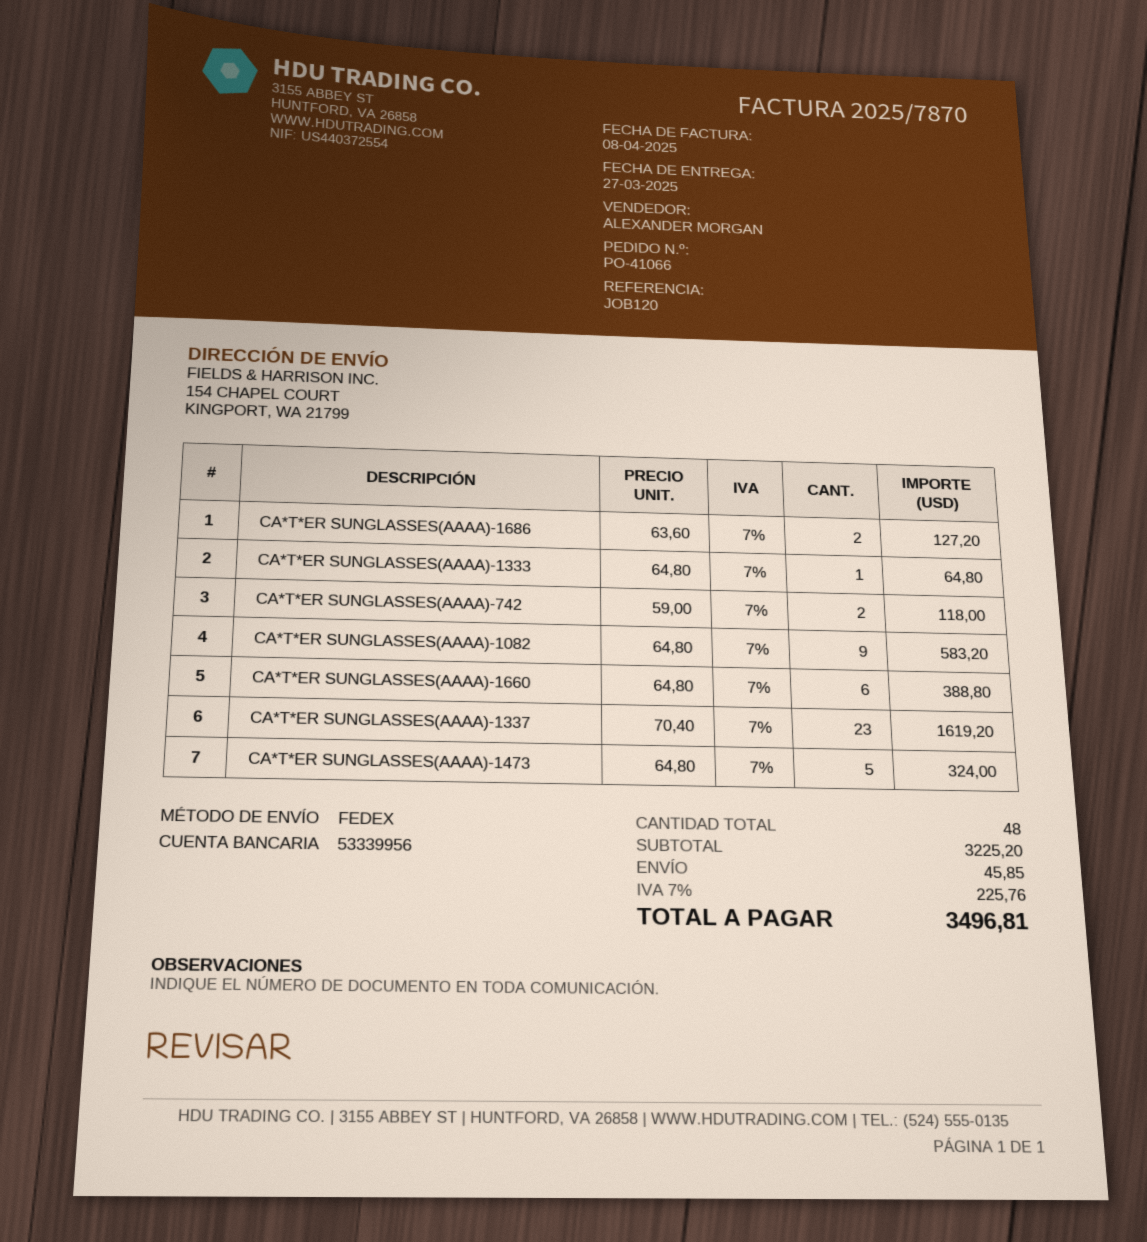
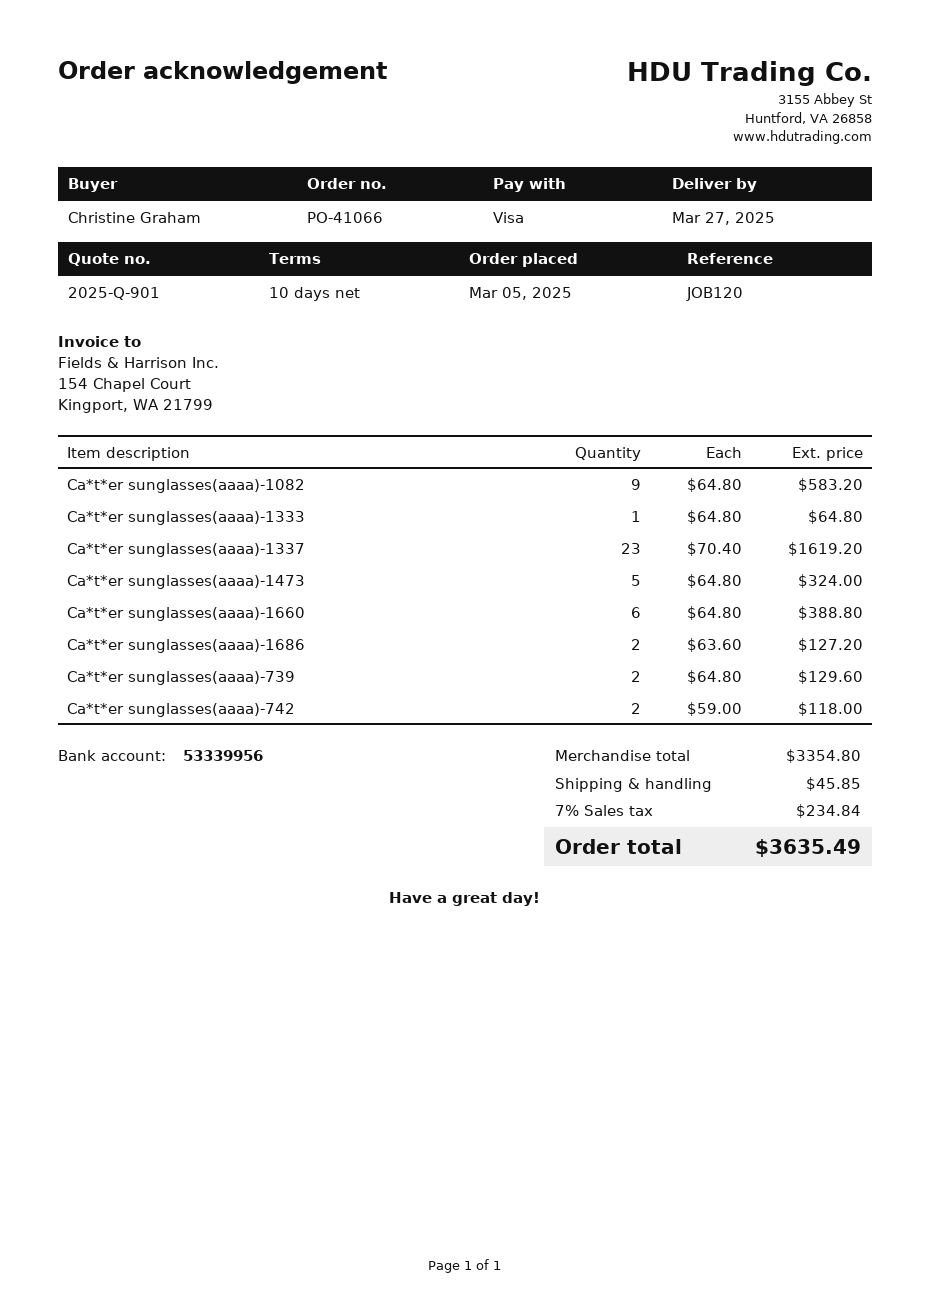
Ca*t*er sunglasses(aaaa)-739: none -> 2 x 64.80 = 129.60
subtotal: 3225.20 -> 3354.80
tax: 7% = 225.76 -> 7% = 234.84
total: 3496.81 -> 3635.49

